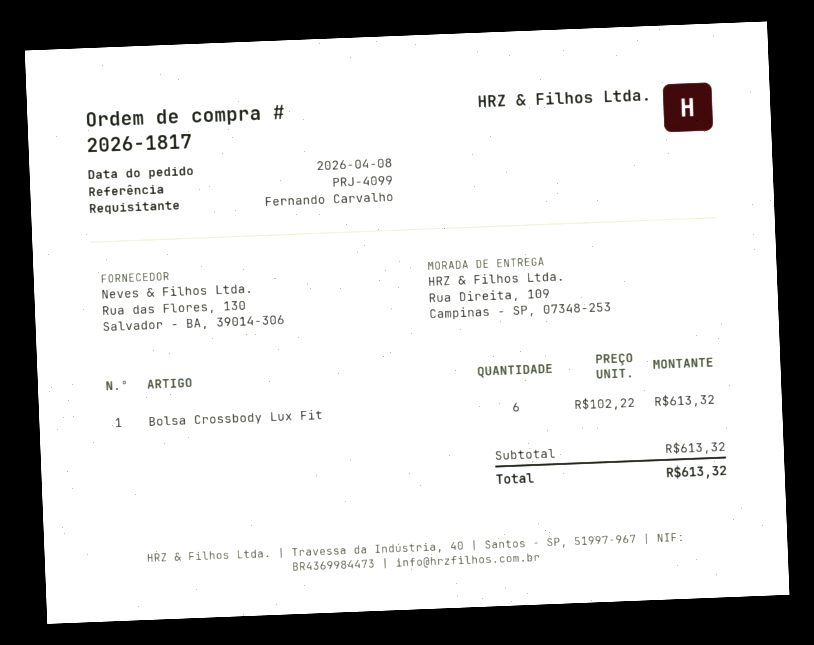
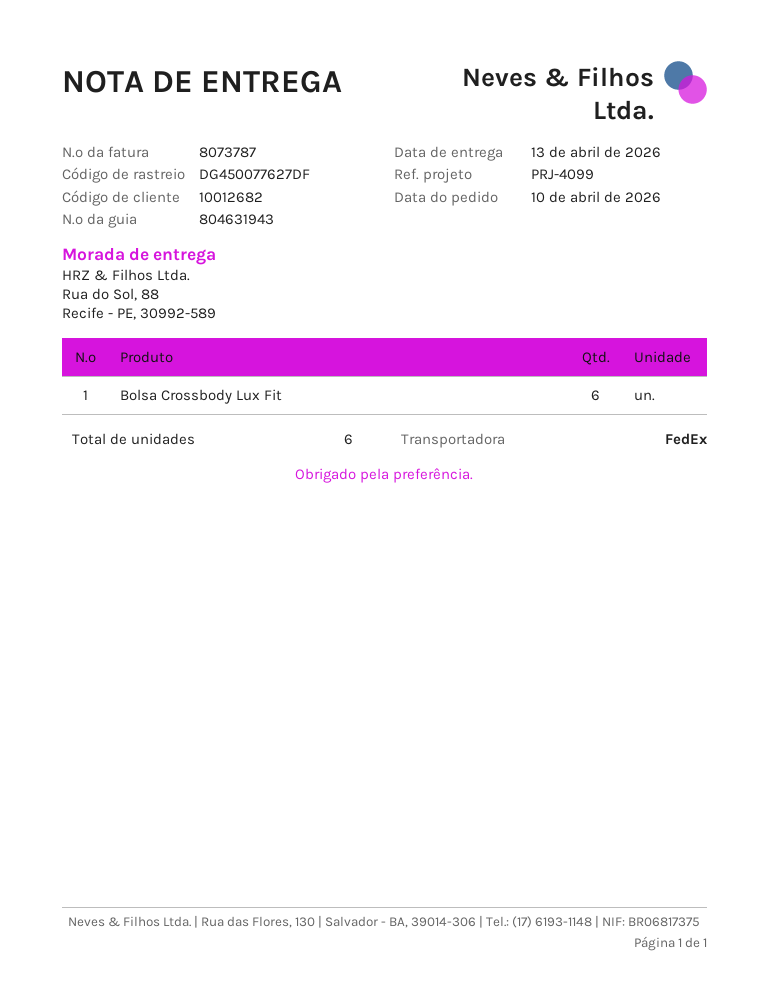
order date: 2026-04-08 -> 2026-04-10
ship to: Rua Direita, 109, Campinas - SP, 07348-253 -> Rua do Sol, 88, Recife - PE, 30992-589

